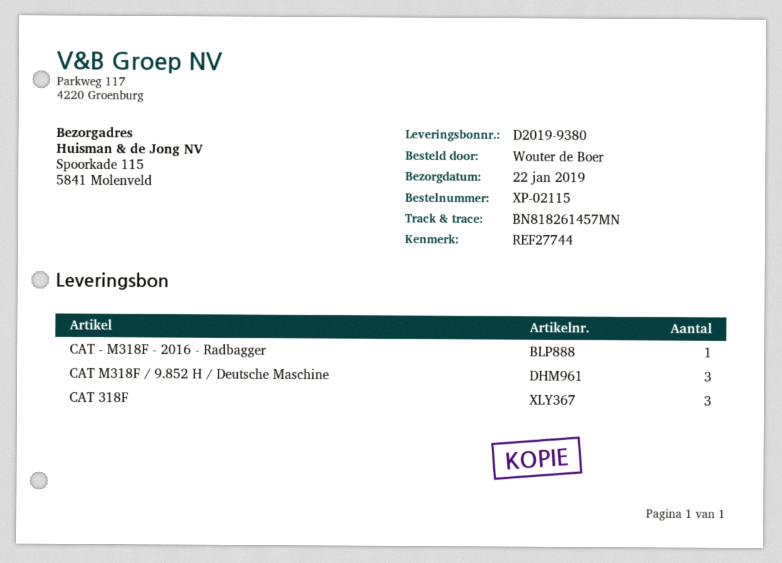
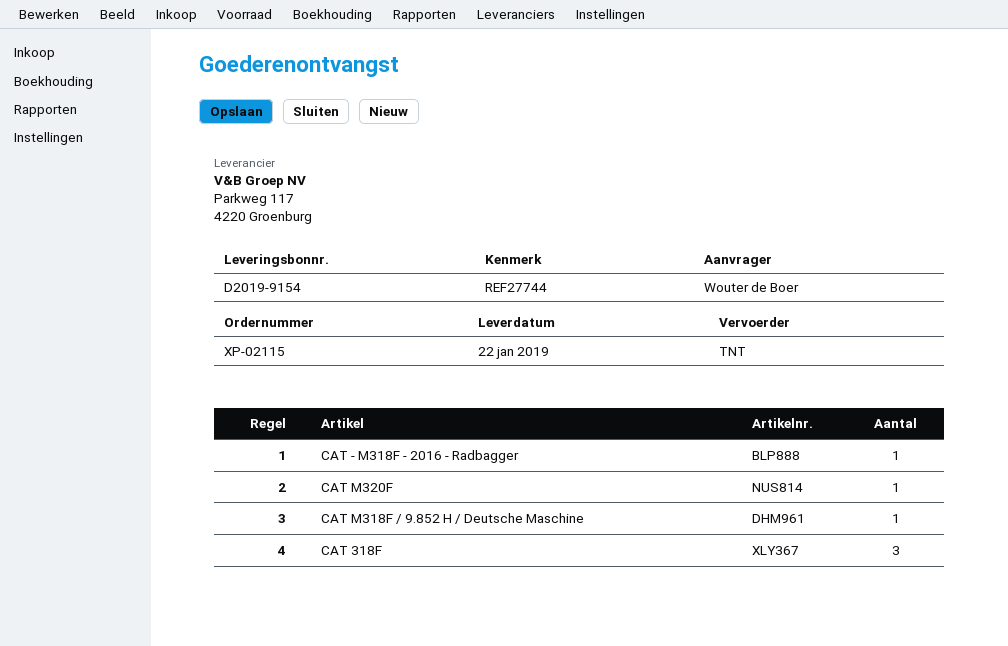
delivery note number: D2019-9380 -> D2019-9154
CAT M318F / 9.852 H / Deutsche Maschine: 3 -> 1
CAT M320F: none -> 1

